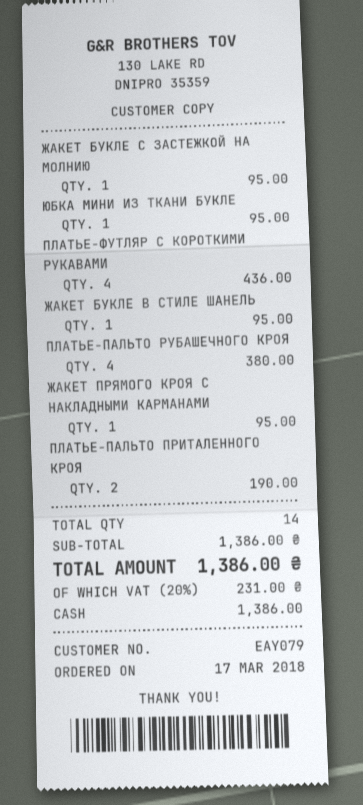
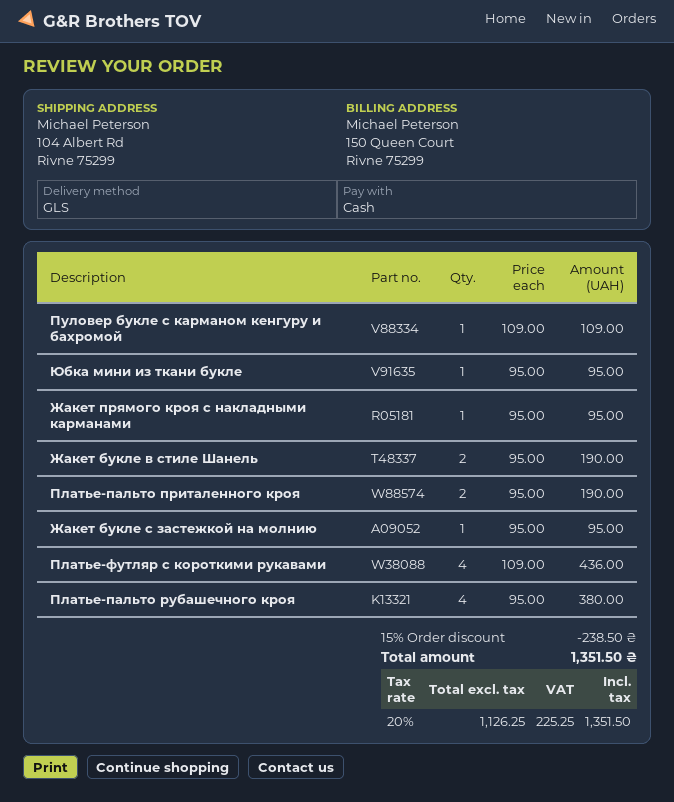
ЖАКЕТ БУКЛЕ В СТИЛЕ ШАНЕЛЬ: 1 for 95.00 -> 2 for 190.00
Пуловер букле с карманом кенгуру и бахромой: none -> 1 for 109.00
discount: none -> 15% = 238.50
tax: 20% = 231.00 -> 20% = 225.25
total: 1386.00 -> 1351.50

